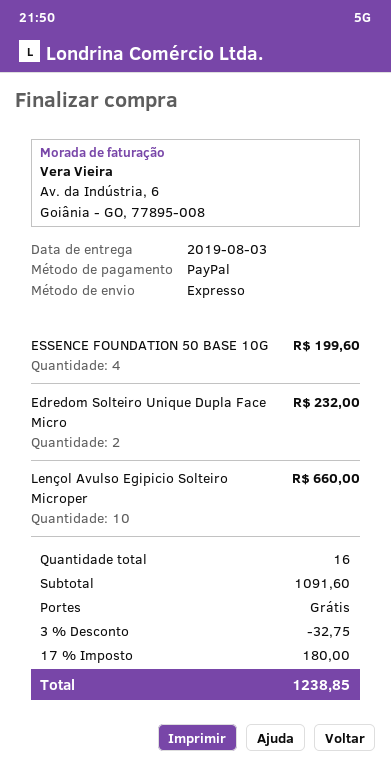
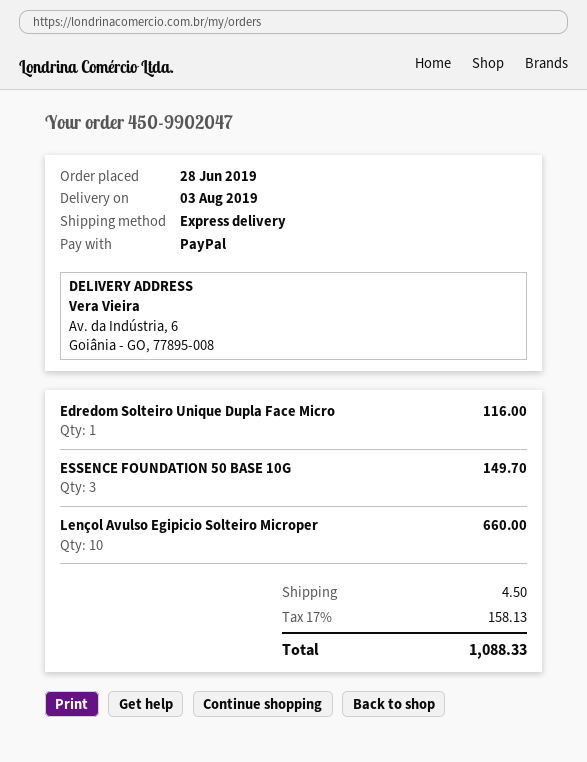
ESSENCE FOUNDATION 50 BASE 10G: 4 for 199.60 -> 3 for 149.70
Edredom Solteiro Unique Dupla Face Micro: 2 for 232.00 -> 1 for 116.00
discount: 3% = 32.75 -> none
shipping: 0.00 -> 4.50
tax: 17% = 180.00 -> 17% = 158.13
total: 1238.85 -> 1088.33

